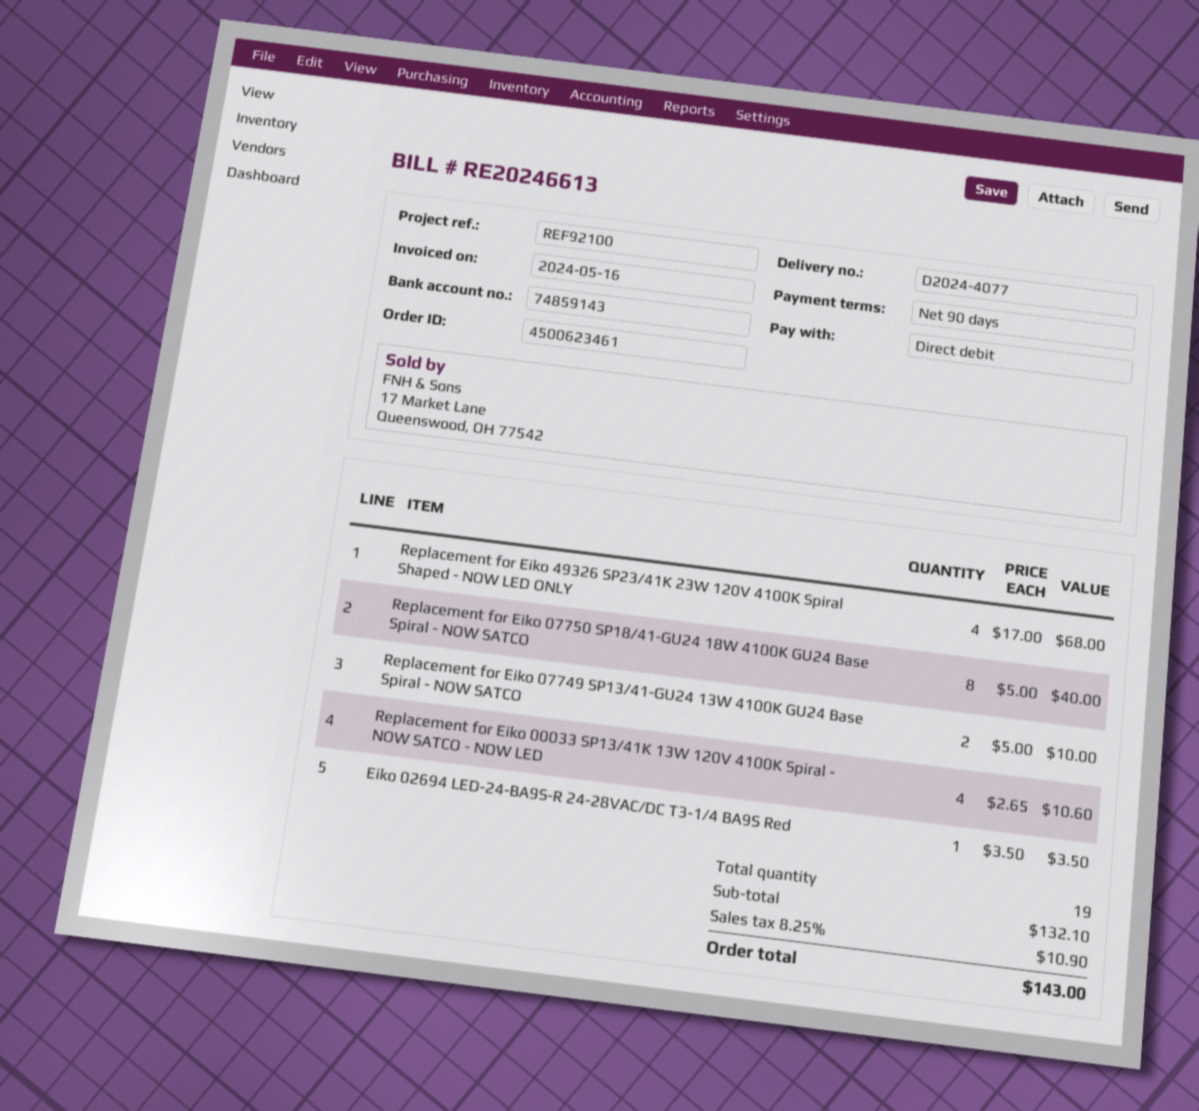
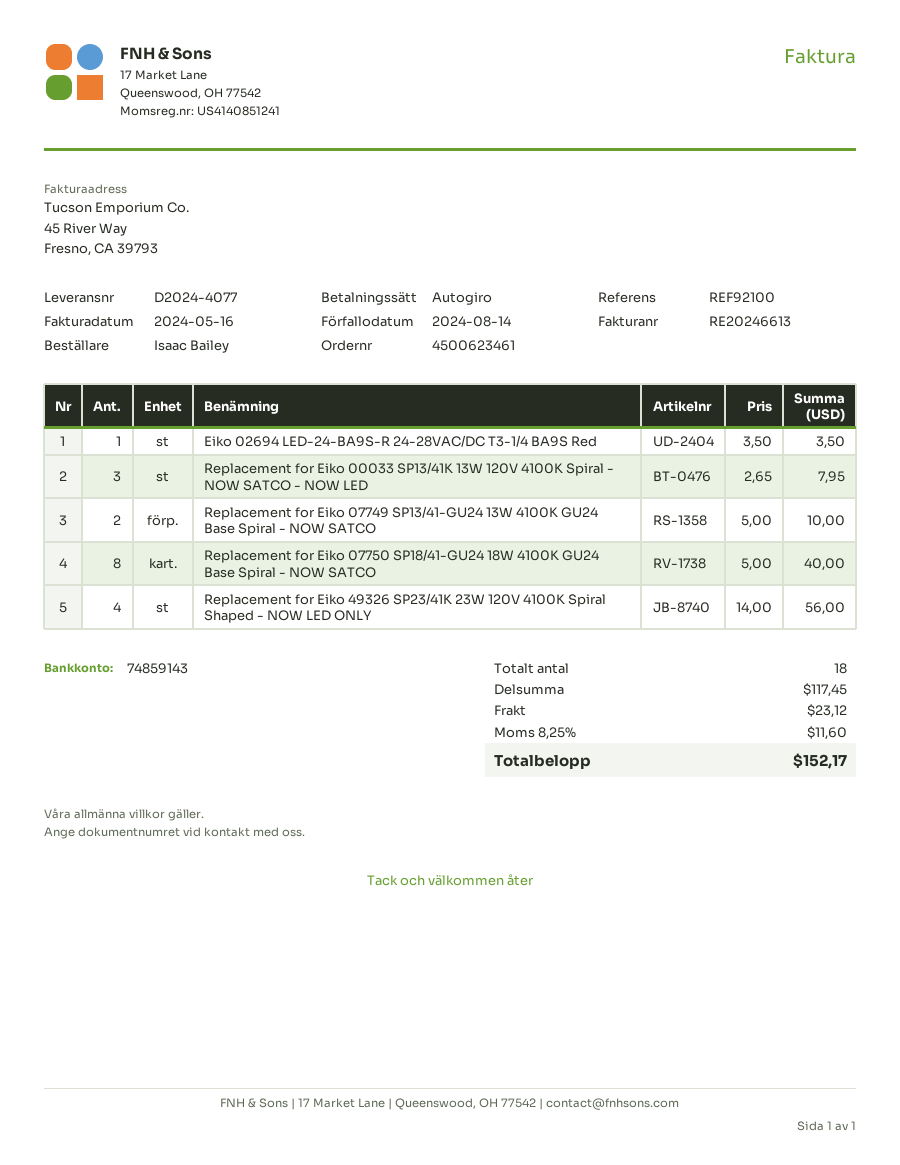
Replacement for Eiko 49326 SP23/41K 23W 120V 4100K Spiral Shaped - NOW LED ONLY: 4 x 17.00 = 68.00 -> 4 x 14.00 = 56.00
Replacement for Eiko 00033 SP13/41K 13W 120V 4100K Spiral - NOW SATCO - NOW LED: 4 x 2.65 = 10.60 -> 3 x 2.65 = 7.95
total quantity: 19 -> 18
subtotal: 132.10 -> 117.45
shipping: none -> 23.12
tax: 8.25% = 10.90 -> 8.25% = 11.60
total: 143.00 -> 152.17

